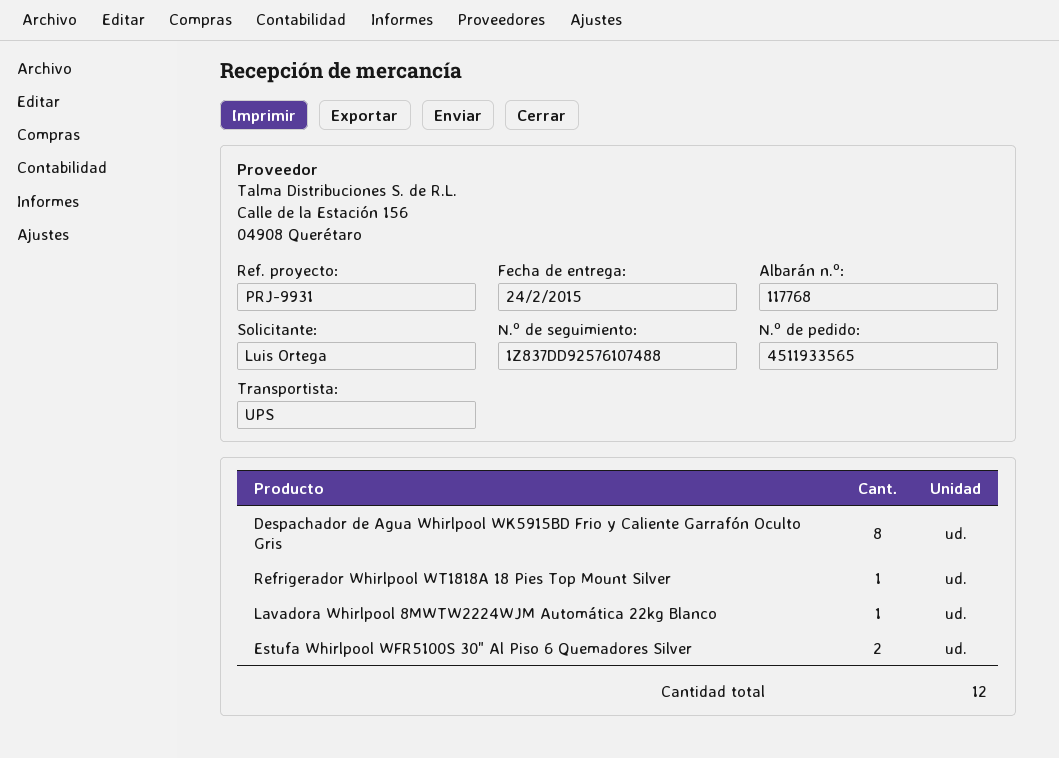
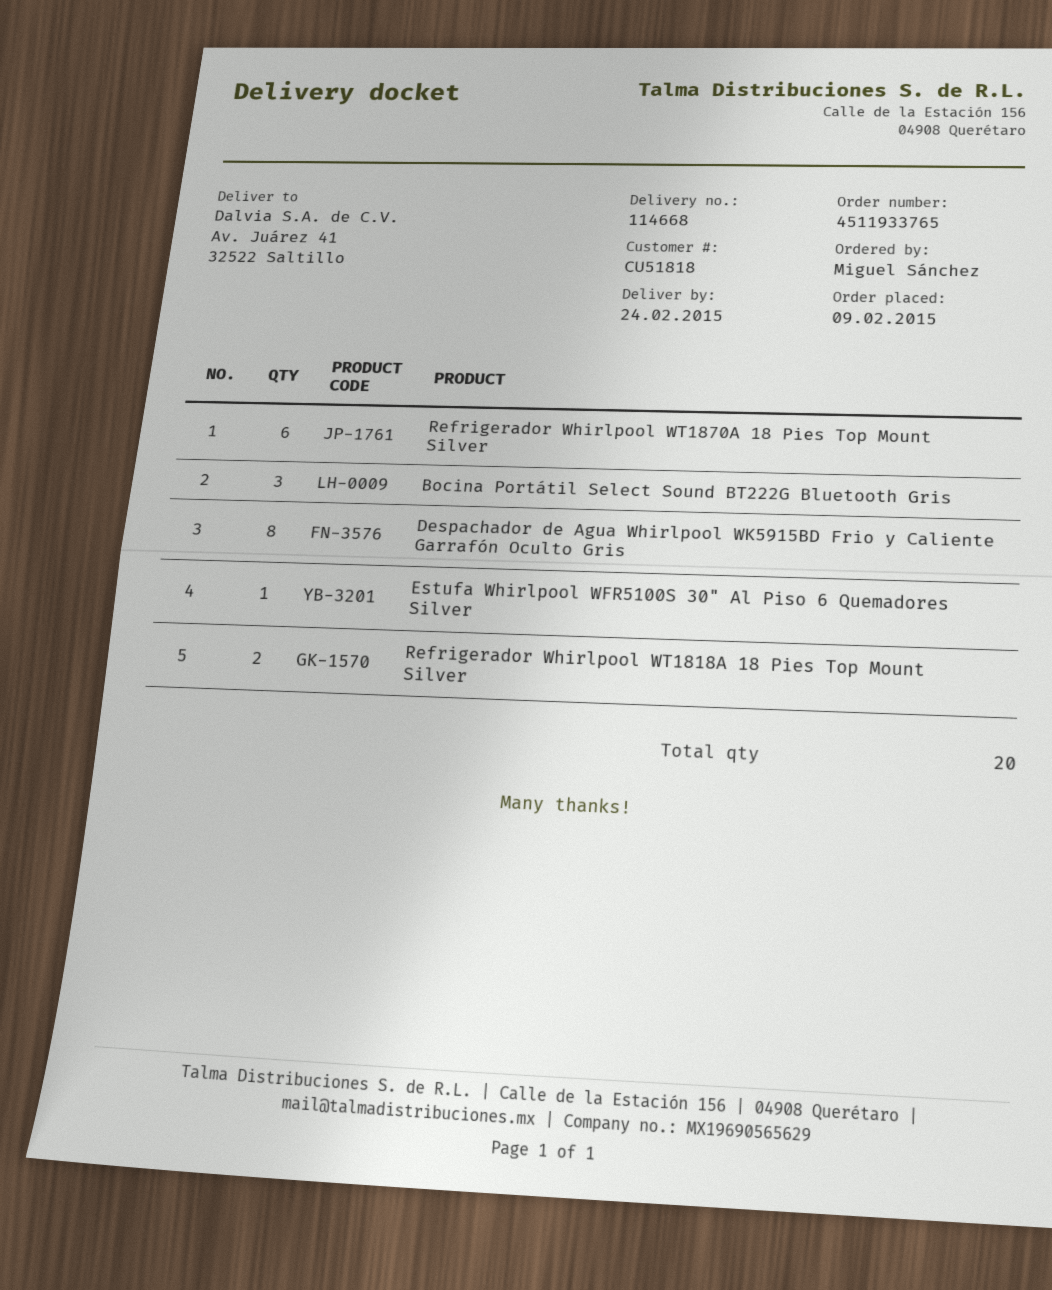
order number: 4511933565 -> 4511933765
delivery note number: 117768 -> 114668
ordered by: Luis Ortega -> Miguel Sánchez
Refrigerador Whirlpool WT1818A 18 Pies Top Mount Silver: 1 -> 2
Lavadora Whirlpool 8MWTW2224WJM Automática 22kg Blanco: 1 -> none
Estufa Whirlpool WFR5100S 30" Al Piso 6 Quemadores Silver: 2 -> 1
Refrigerador Whirlpool WT1870A 18 Pies Top Mount Silver: none -> 6
Bocina Portátil Select Sound BT222G Bluetooth Gris: none -> 3
total quantity: 12 -> 20

